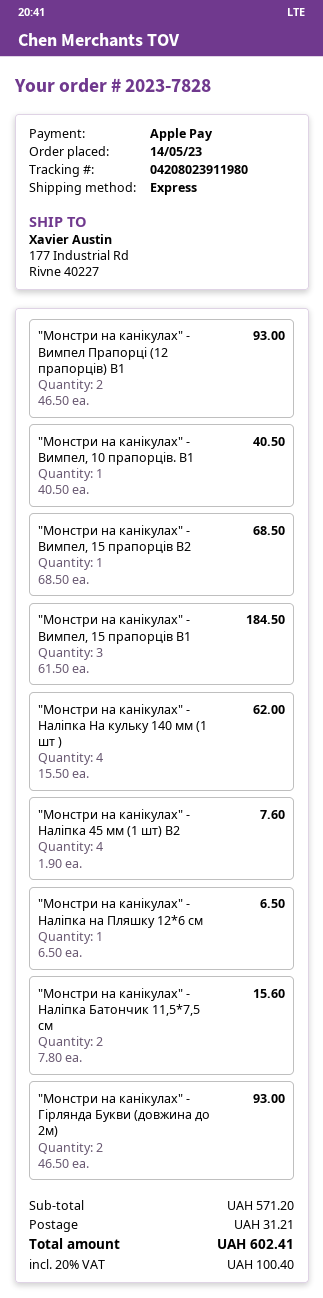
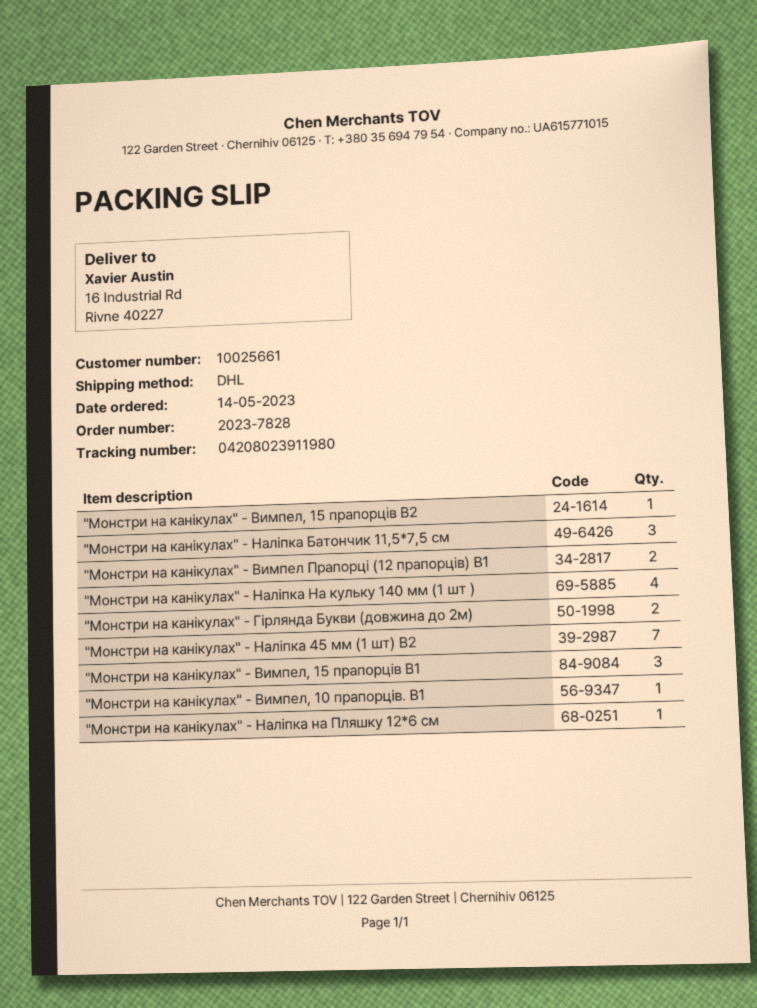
shipping method: express -> DHL
ship to: 177 Industrial Rd, Rivne 40227 -> 16 Industrial Rd, Rivne 40227
"Монстри на канікулах" - Наліпка 45 мм (1 шт) В2: 4 -> 7
"Монстри на канікулах" - Наліпка Батончик 11,5*7,5 см: 2 -> 3

